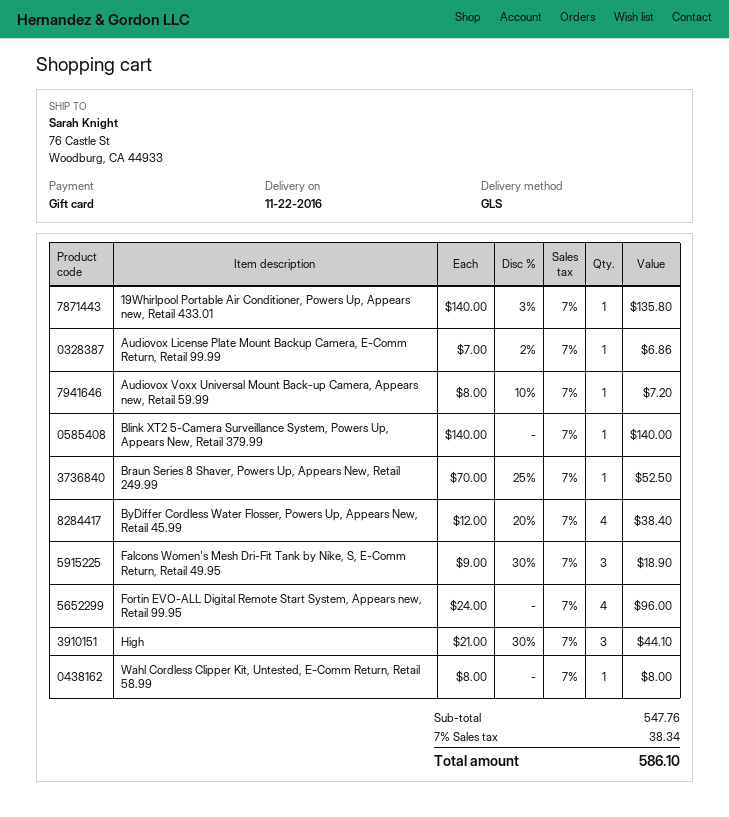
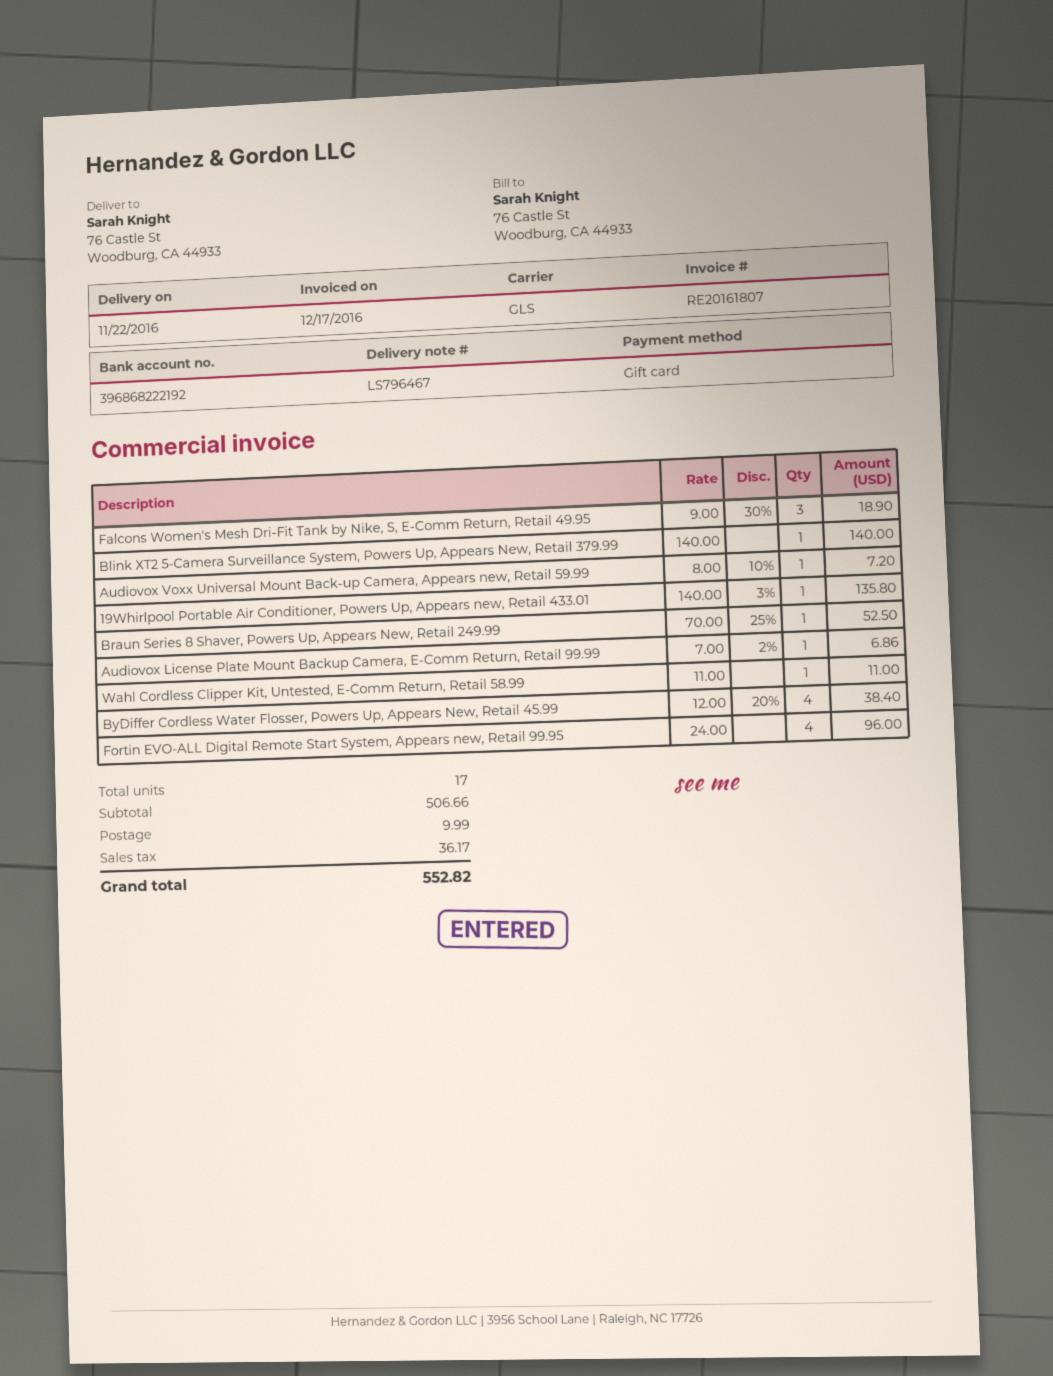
High: 3 x 21.00 - 30% = 44.10 -> none
Wahl Cordless Clipper Kit, Untested, E-Comm Return, Retail 58.99: 1 x 8.00 = 8.00 -> 1 x 11.00 = 11.00
subtotal: 547.76 -> 506.66
shipping: none -> 9.99
tax: 38.34 -> 36.17
total: 586.10 -> 552.82

